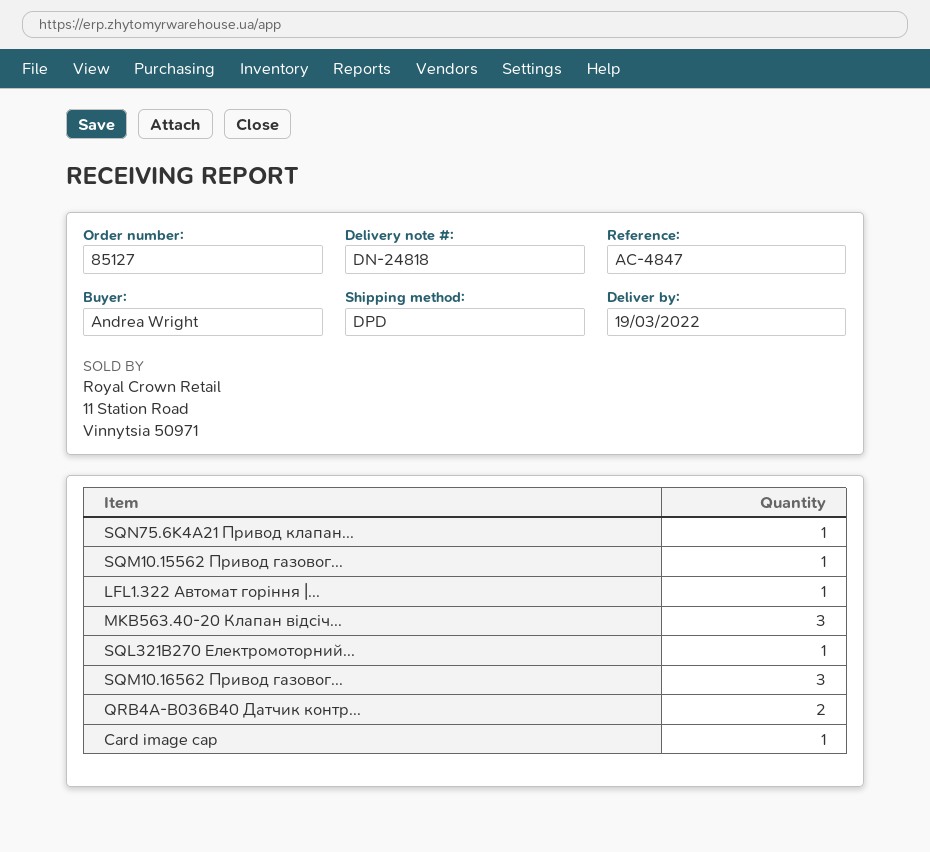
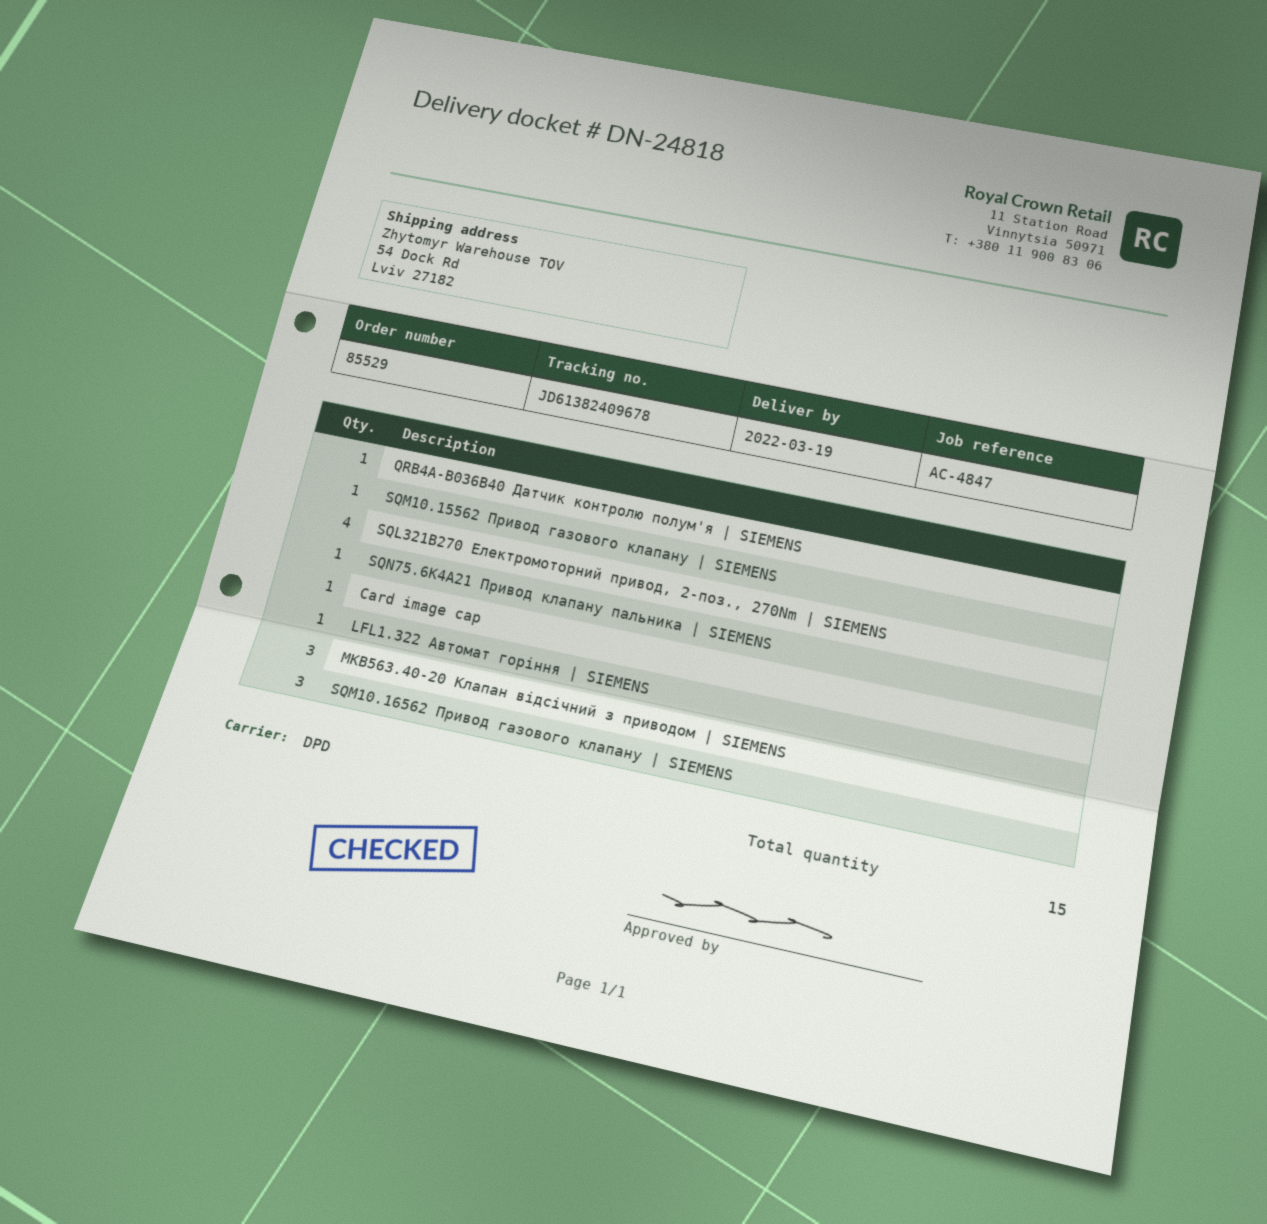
order number: 85127 -> 85529
SQL321B270 Електромоторний...: 1 -> 4
QRB4A-B036B40 Датчик контр...: 2 -> 1

